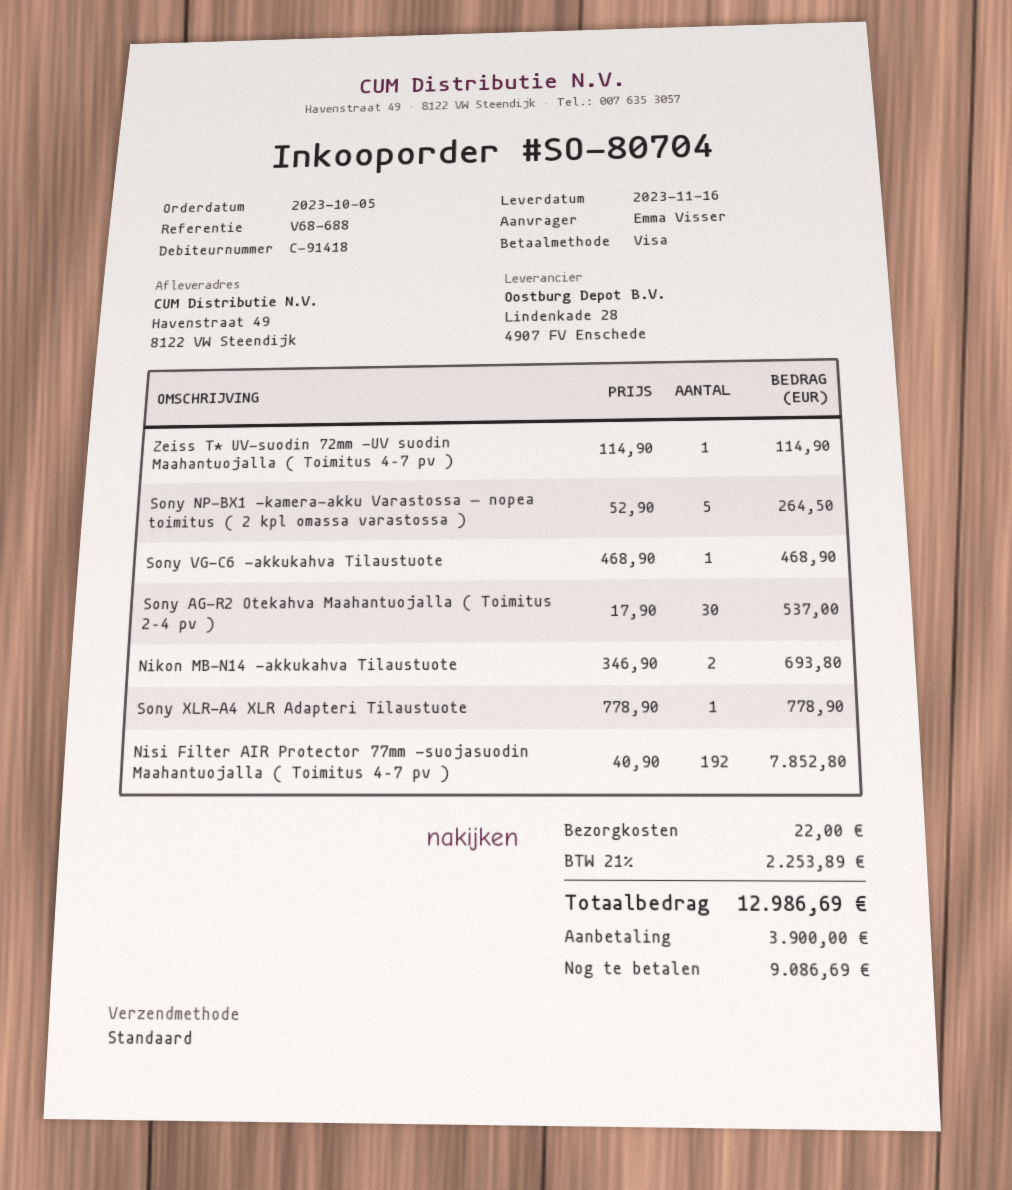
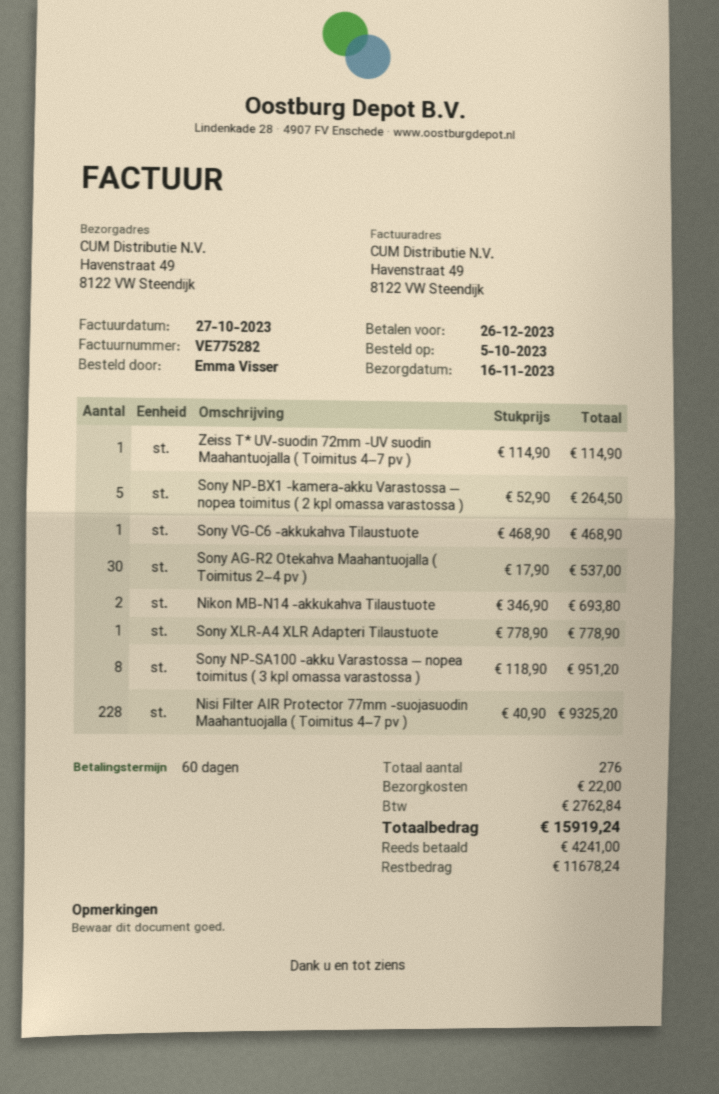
Nisi Filter AIR Protector 77mm -suojasuodin Maahantuojalla ( Toimitus 4–7 pv ): 192 x 40.90 = 7852.80 -> 228 x 40.90 = 9325.20
Sony NP-SA100 -akku Varastossa — nopea toimitus ( 3 kpl omassa varastossa ): none -> 8 x 118.90 = 951.20
tax: 2253.89 -> 2762.84
total: 12986.69 -> 15919.24
deposit: 3900.00 -> 4241.00
balance: 9086.69 -> 11678.24

